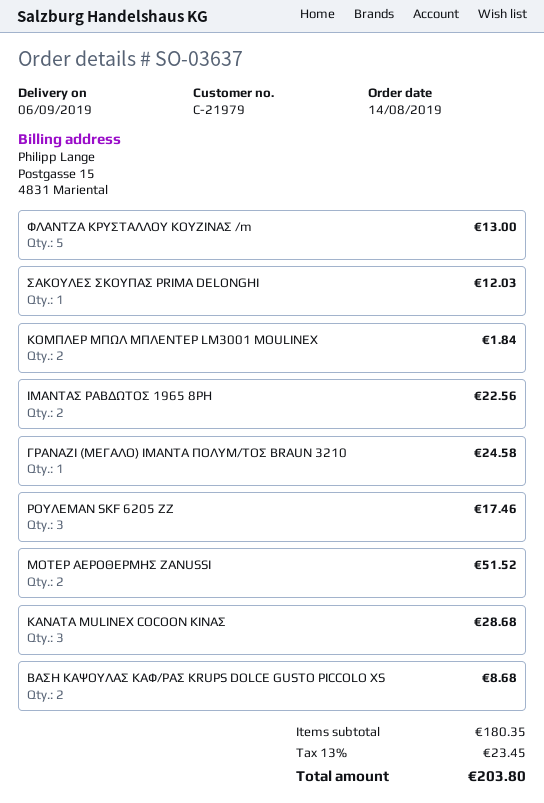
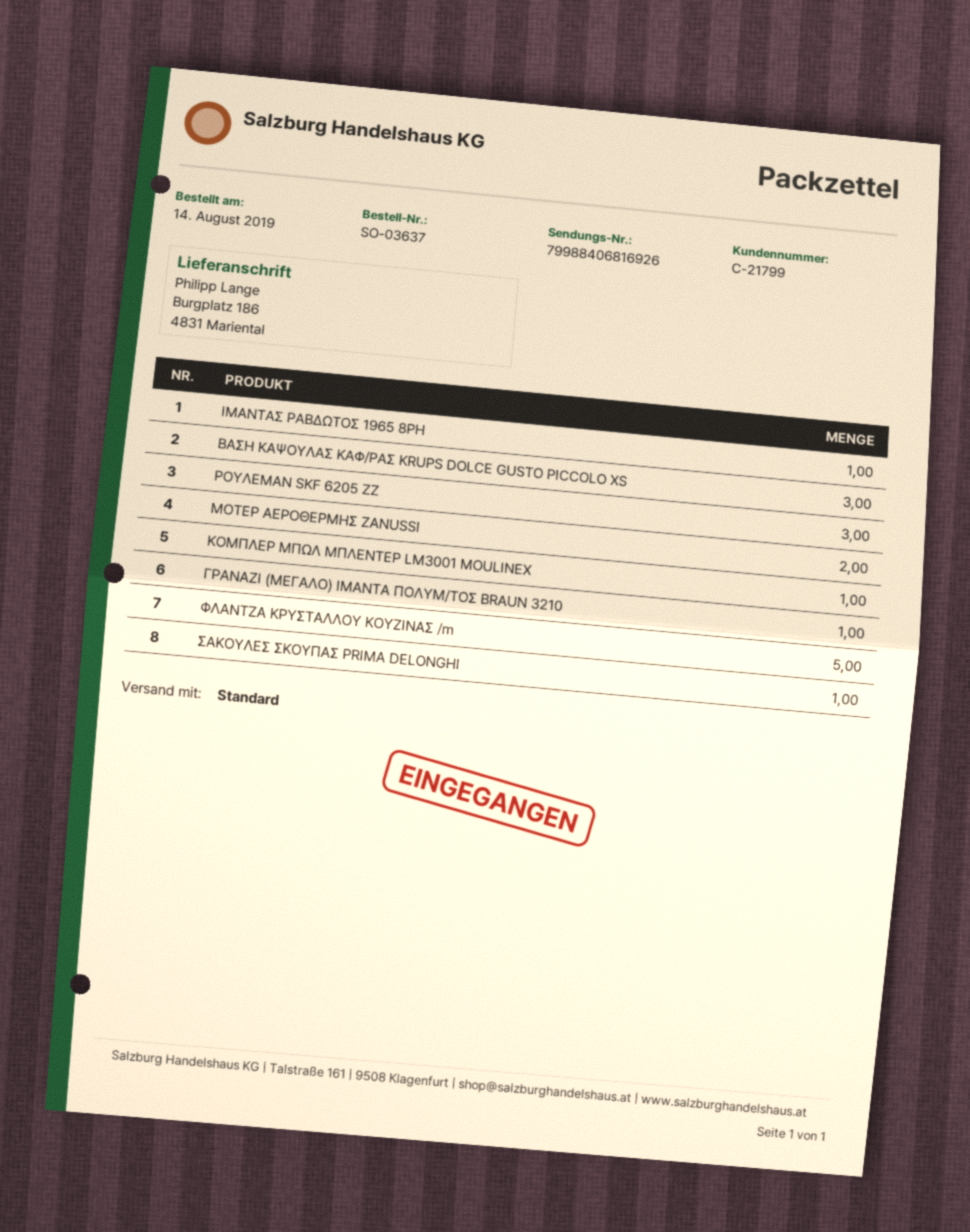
customer number: C-21979 -> C-21799
ΚΟΜΠΛΕΡ ΜΠΩΛ ΜΠΛΕΝΤΕΡ LM3001 MOULINEX: 2 -> 1
ΙΜΑΝΤΑΣ ΡΑΒΔΩΤΟΣ 1965 8PH: 2 -> 1
ΚΑΝΑΤΑ MULINEX COCOON ΚΙΝΑΣ: 3 -> none
ΒΑΣΗ ΚΑΨΟΥΛΑΣ ΚΑΦ/ΡΑΣ KRUPS DOLCE GUSTO PICCOLO XS: 2 -> 3

